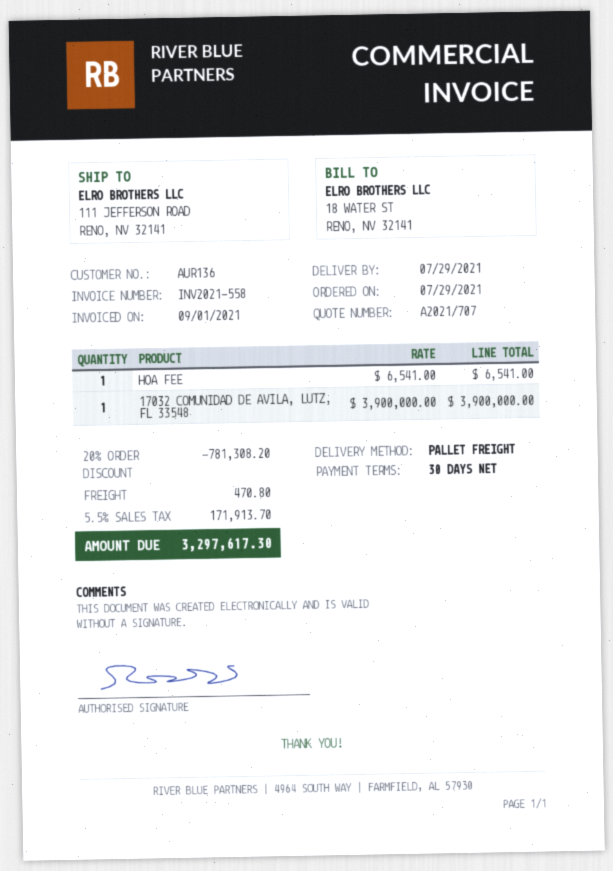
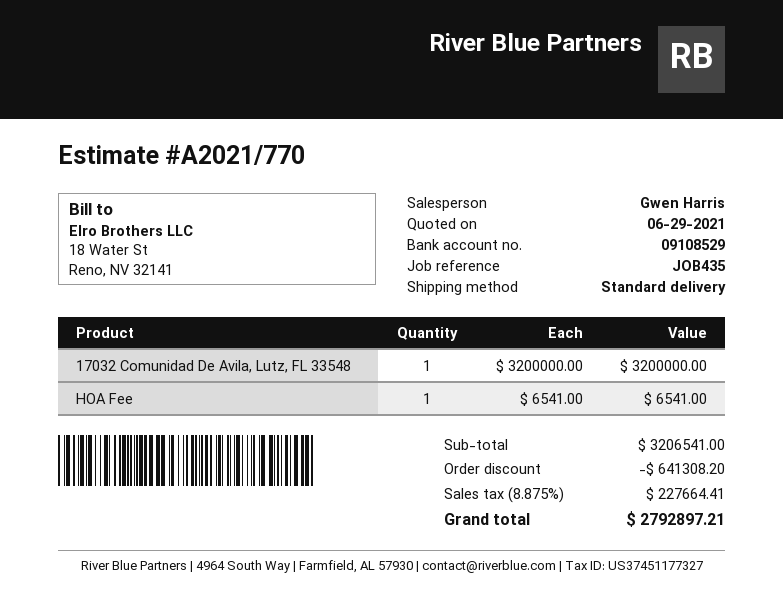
quote number: A2021/707 -> A2021/770
shipping method: pallet freight -> standard
17032 COMUNIDAD DE AVILA, LUTZ, FL 33548: 1 x 3900000.00 = 3900000.00 -> 1 x 3200000.00 = 3200000.00
discount: 781308.20 -> 641308.20
shipping: 470.80 -> none
tax: 5.5% = 171913.70 -> 8.875% = 227664.41
total: 3297617.30 -> 2792897.21

